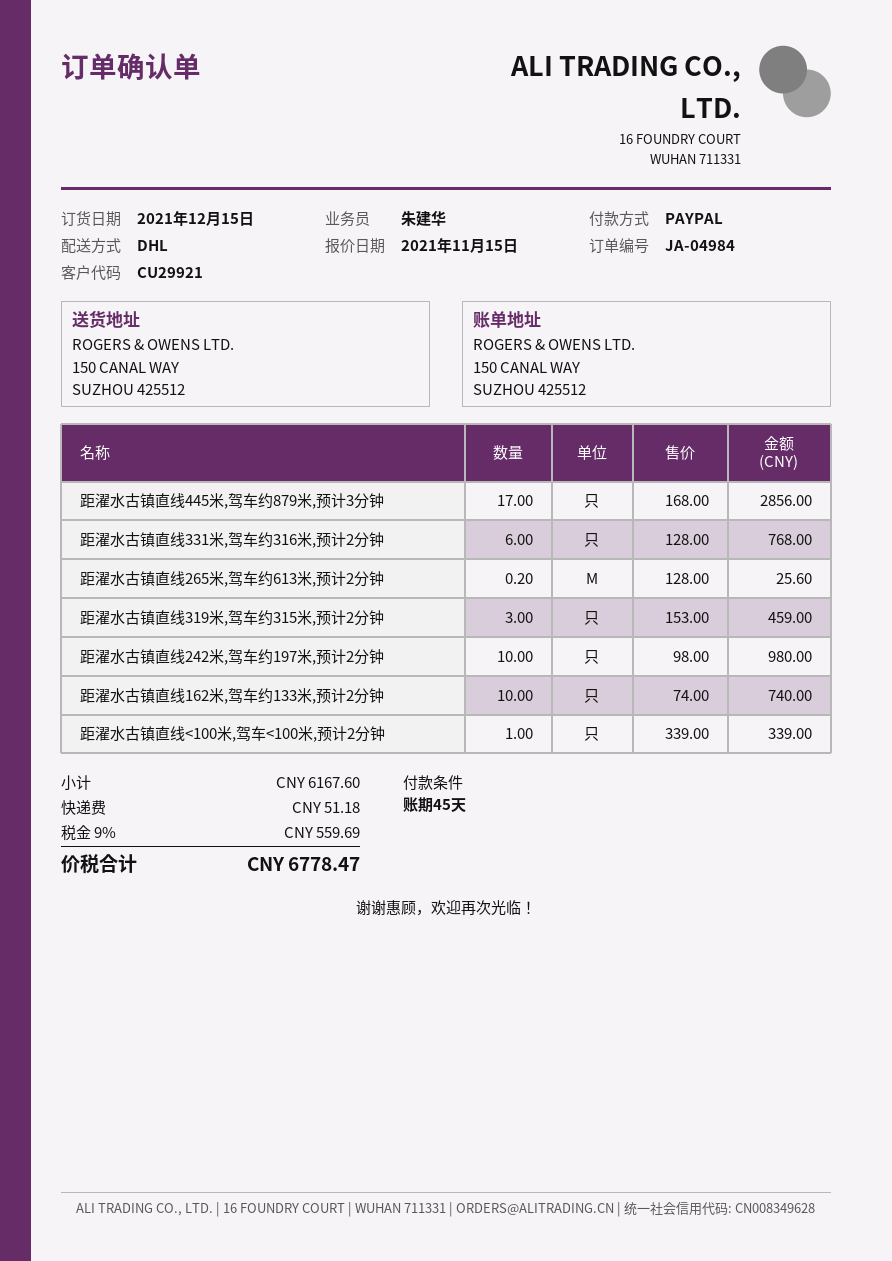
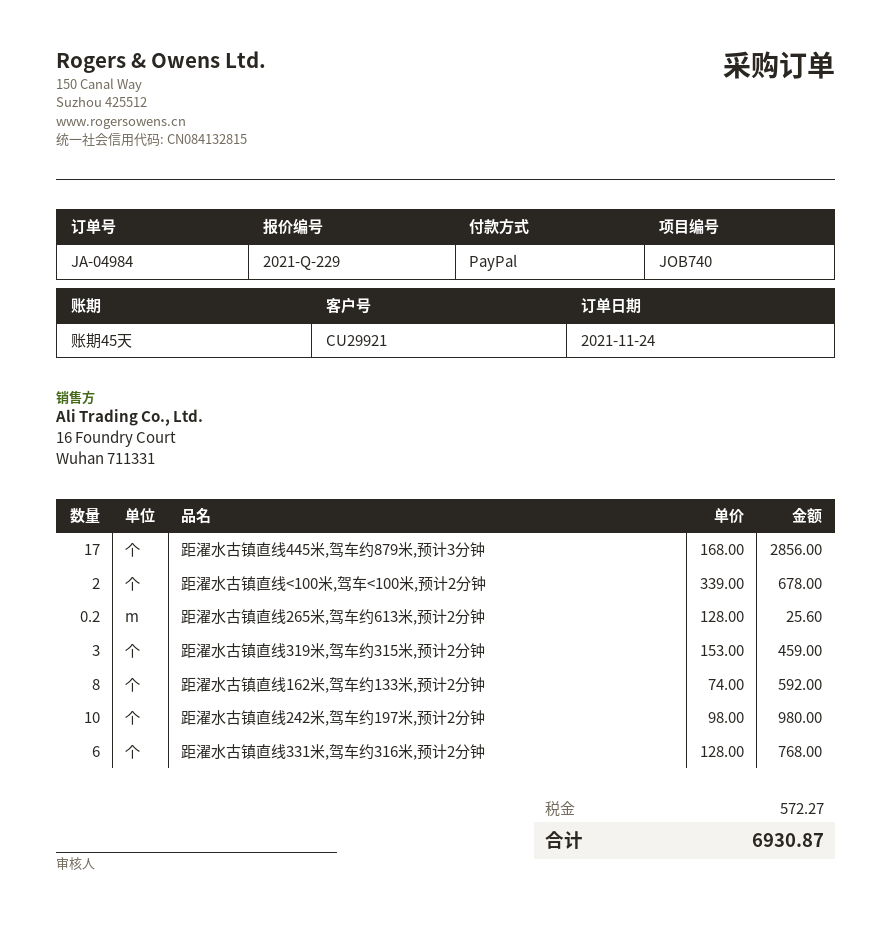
order date: 2021-12-15 -> 2021-11-24
距濯水古镇直线162米,驾车约133米,预计2分钟: 10 x 74.00 = 740.00 -> 8 x 74.00 = 592.00
距濯水古镇直线<100米,驾车<100米,预计2分钟: 1 x 339.00 = 339.00 -> 2 x 339.00 = 678.00
shipping: 51.18 -> none
tax: 559.69 -> 572.27
total: 6778.47 -> 6930.87

